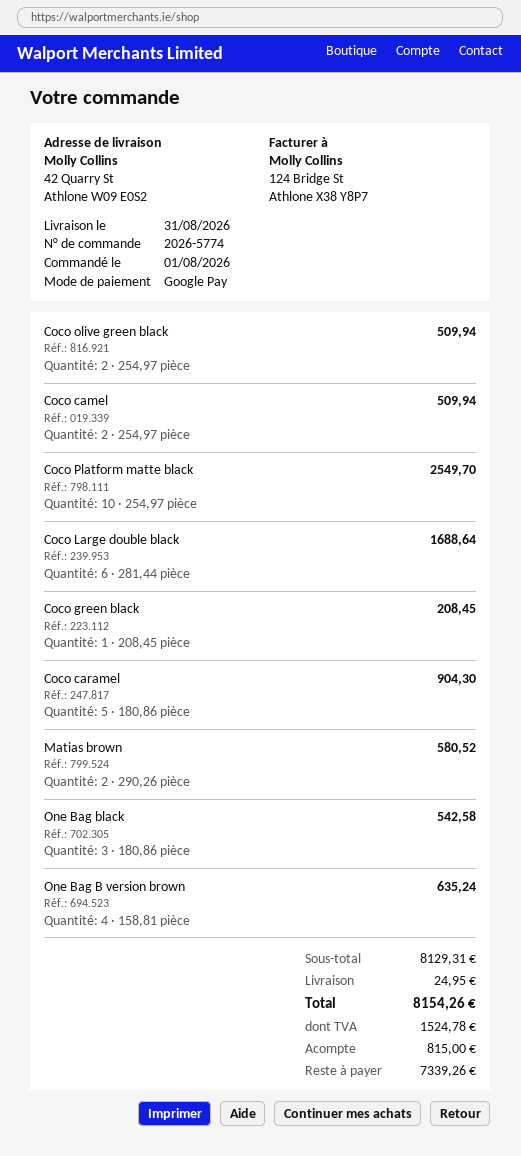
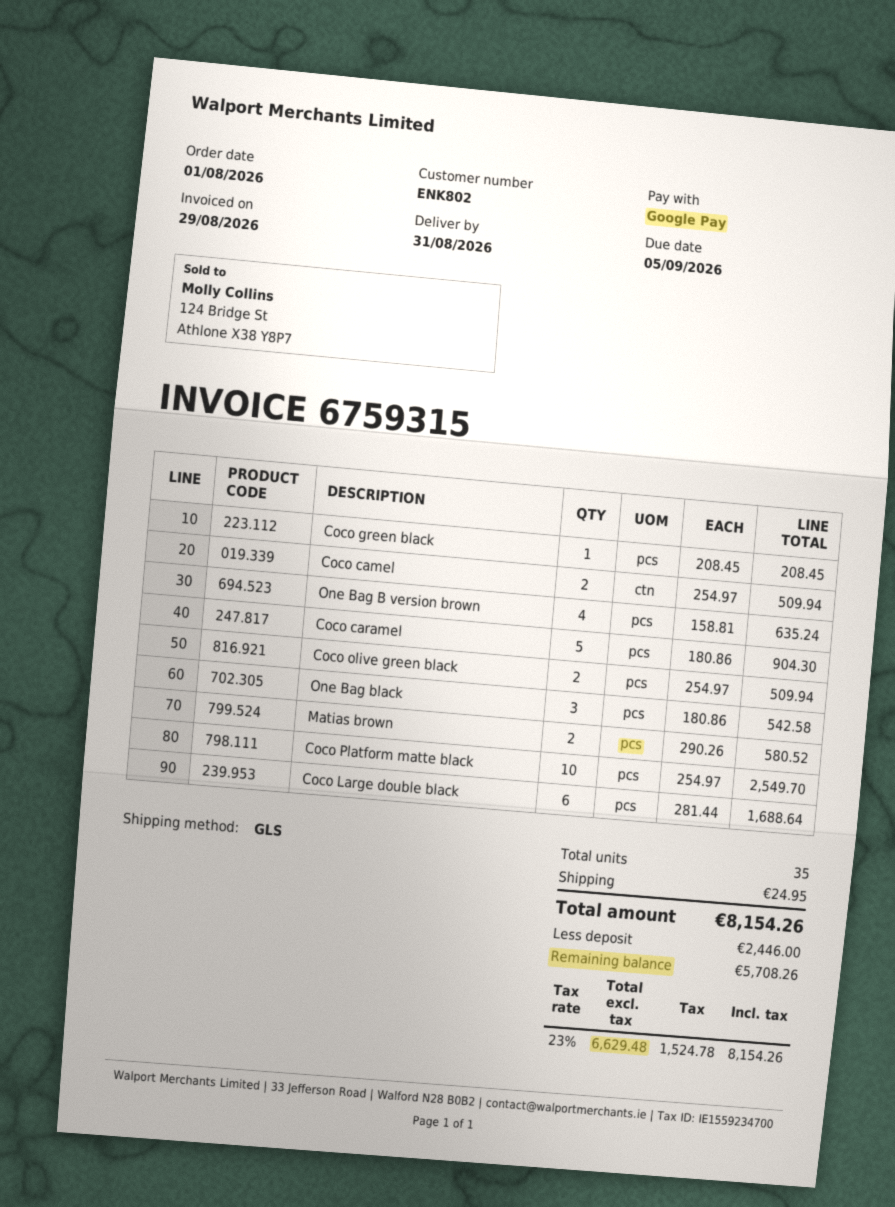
deposit: 815.00 -> 2446.00
balance: 7339.26 -> 5708.26

